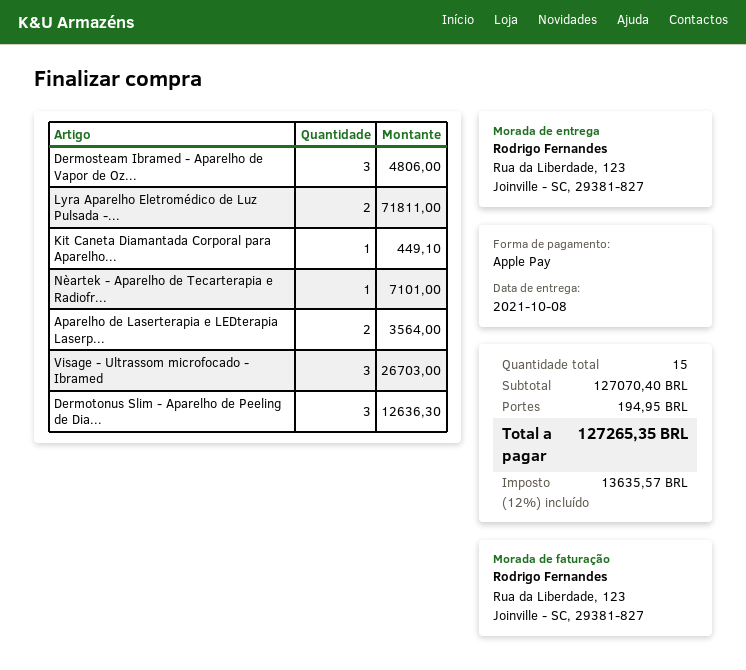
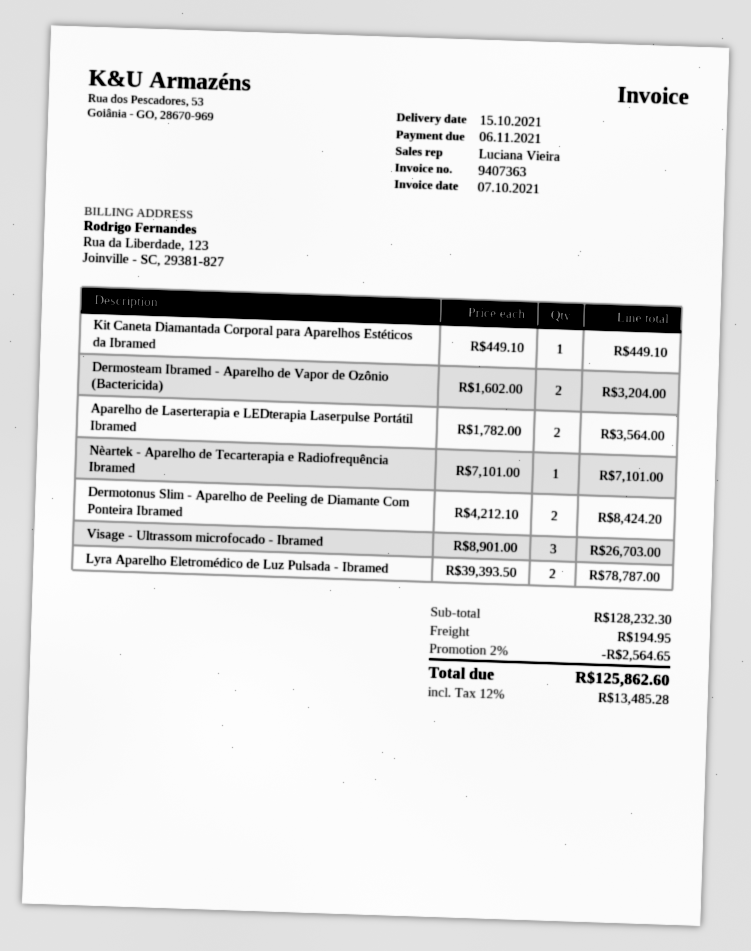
delivery date: 2021-10-08 -> 2021-10-15
Dermosteam Ibramed - Aparelho de Vapor de Oz...: 3 for 4806.00 -> 2 for 3204.00
Lyra Aparelho Eletromédico de Luz Pulsada -...: 2 for 71811.00 -> 2 for 78787.00
Dermotonus Slim - Aparelho de Peeling de Dia...: 3 for 12636.30 -> 2 for 8424.20
subtotal: 127070.40 -> 128232.30
discount: none -> 2% = 2564.65
tax: 12% = 13635.57 -> 12% = 13485.28
total: 127265.35 -> 125862.60

